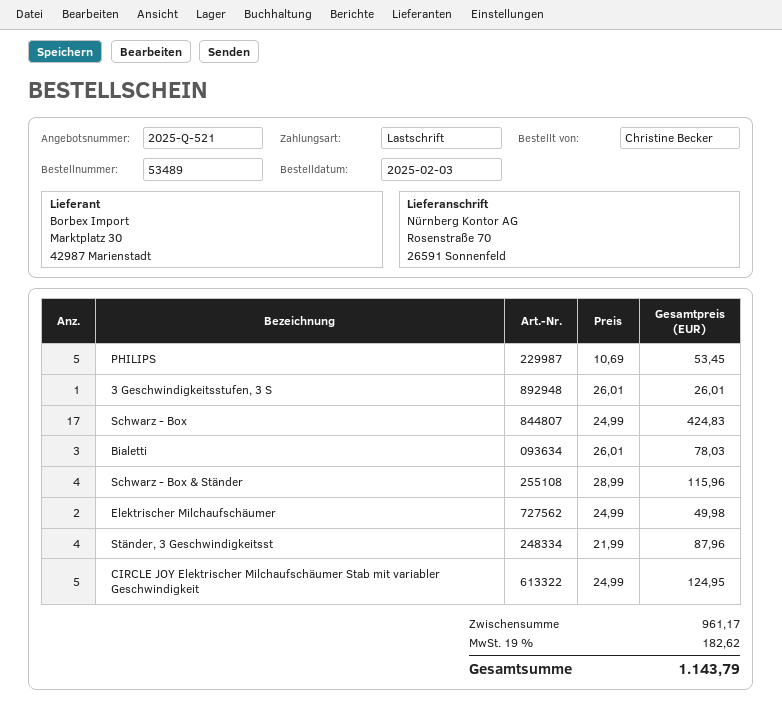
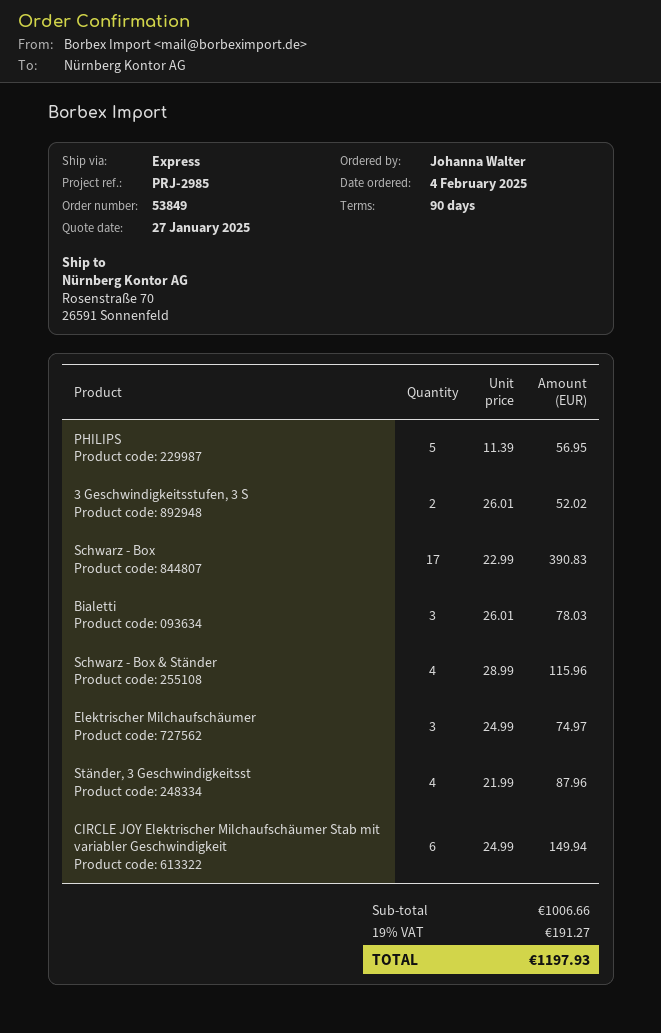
order number: 53489 -> 53849
order date: 2025-02-03 -> 2025-02-04
ordered by: Christine Becker -> Johanna Walter
PHILIPS: 5 x 10.69 = 53.45 -> 5 x 11.39 = 56.95
3 Geschwindigkeitsstufen, 3 S: 1 x 26.01 = 26.01 -> 2 x 26.01 = 52.02
Schwarz - Box: 17 x 24.99 = 424.83 -> 17 x 22.99 = 390.83
Elektrischer Milchaufschäumer: 2 x 24.99 = 49.98 -> 3 x 24.99 = 74.97
CIRCLE JOY Elektrischer Milchaufschäumer Stab mit variabler Geschwindigkeit: 5 x 24.99 = 124.95 -> 6 x 24.99 = 149.94
subtotal: 961.17 -> 1006.66
tax: 19% = 182.62 -> 19% = 191.27
total: 1143.79 -> 1197.93

